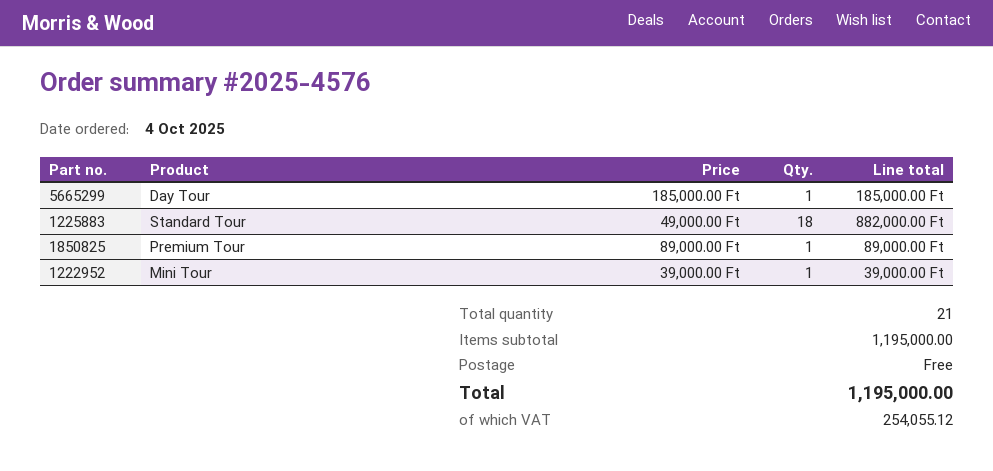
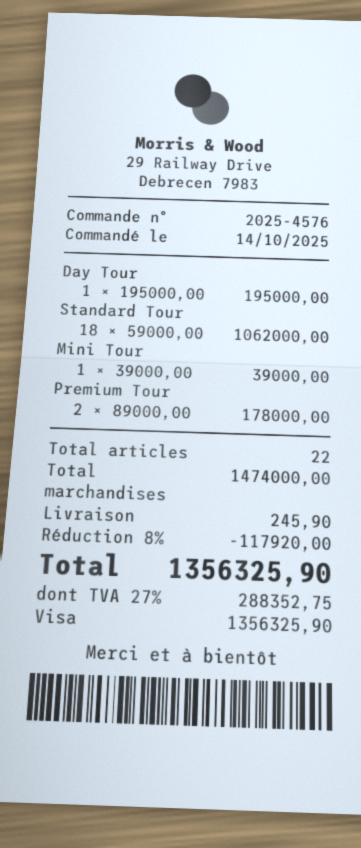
order date: 2025-10-04 -> 2025-10-14
Day Tour: 1 x 185000.00 = 185000.00 -> 1 x 195000.00 = 195000.00
Standard Tour: 18 x 49000.00 = 882000.00 -> 18 x 59000.00 = 1062000.00
Premium Tour: 1 x 89000.00 = 89000.00 -> 2 x 89000.00 = 178000.00
total quantity: 21 -> 22
subtotal: 1195000.00 -> 1474000.00
discount: none -> 8% = 117920.00
shipping: 0.00 -> 245.90
tax: 254055.12 -> 288352.75
total: 1195000.00 -> 1356325.90

